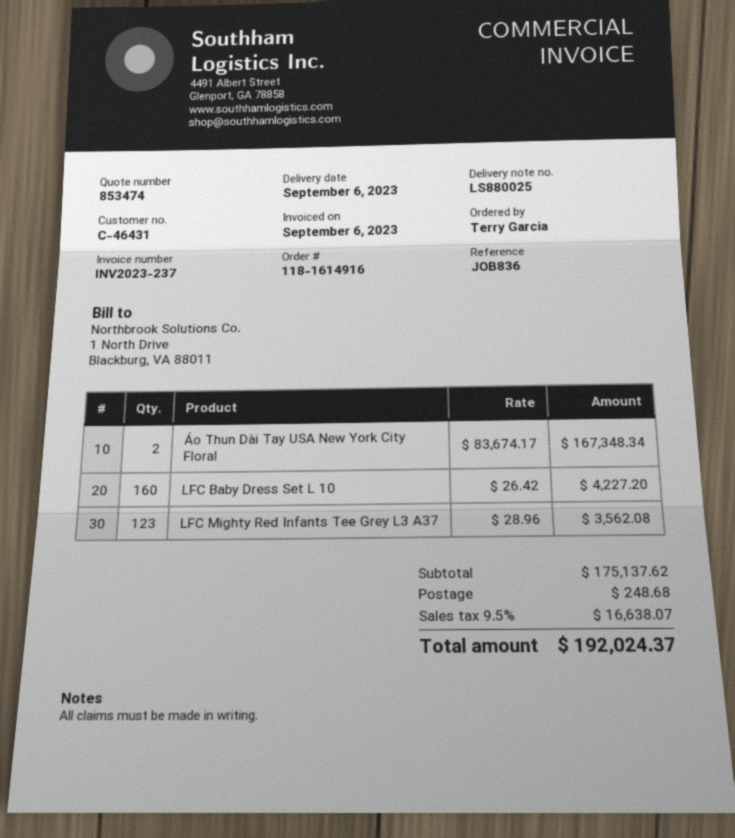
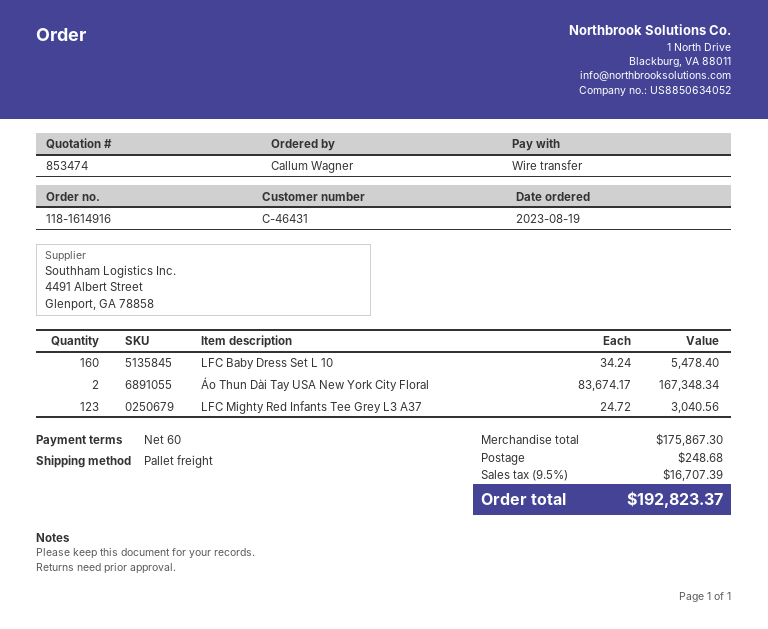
ordered by: Terry Garcia -> Callum Wagner
LFC Baby Dress Set L 10: 160 x 26.42 = 4227.20 -> 160 x 34.24 = 5478.40
LFC Mighty Red Infants Tee Grey L3 A37: 123 x 28.96 = 3562.08 -> 123 x 24.72 = 3040.56
subtotal: 175137.62 -> 175867.30
tax: 9.5% = 16638.07 -> 9.5% = 16707.39
total: 192024.37 -> 192823.37

